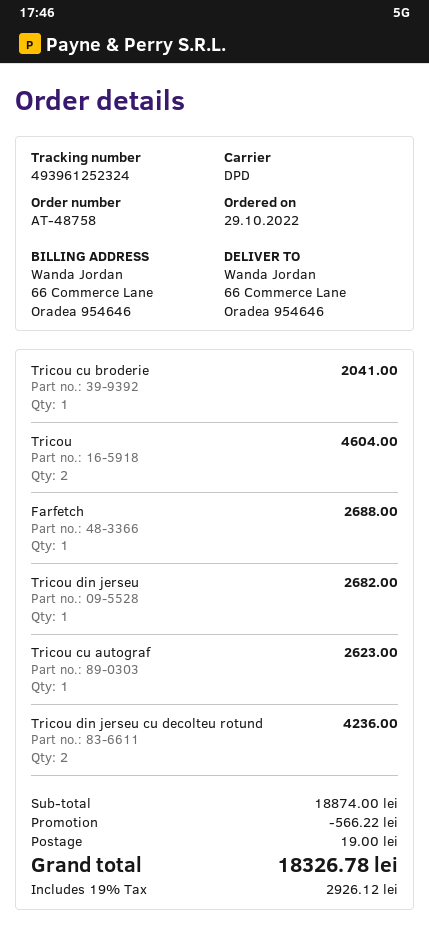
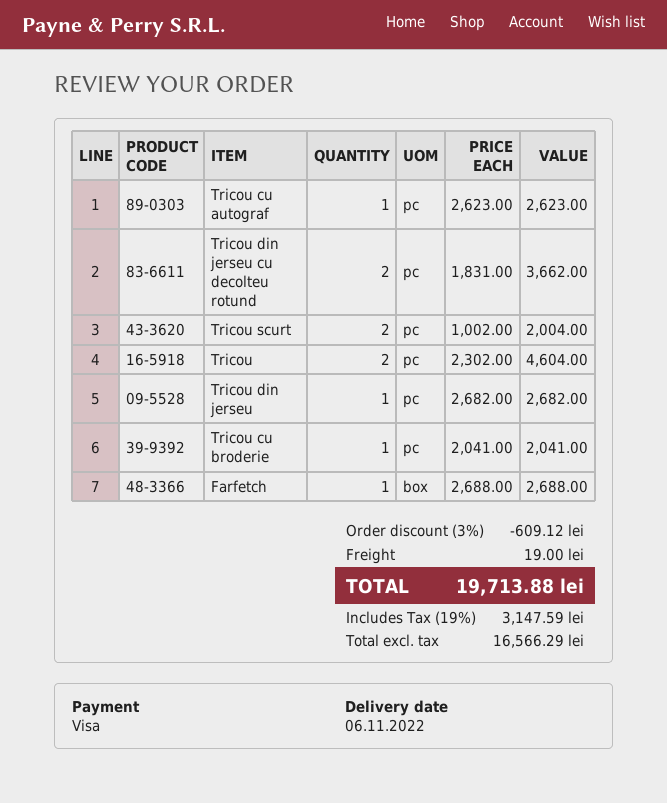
Tricou din jerseu cu decolteu rotund: 2 for 4236.00 -> 2 for 3662.00
Tricou scurt: none -> 2 for 2004.00
discount: 566.22 -> 609.12
tax: 19% = 2926.12 -> 19% = 3147.59
total: 18326.78 -> 19713.88

